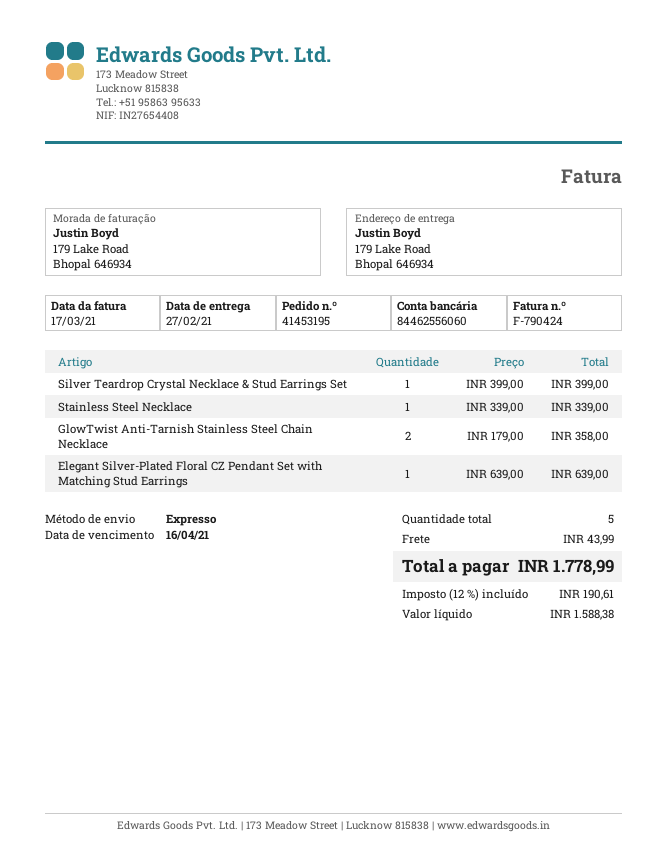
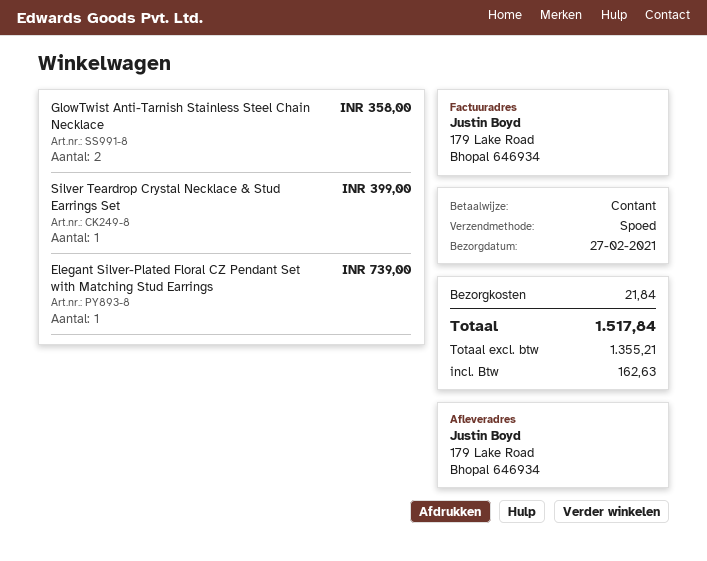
Stainless Steel Necklace: 1 for 339.00 -> none
Elegant Silver-Plated Floral CZ Pendant Set with Matching Stud Earrings: 1 for 639.00 -> 1 for 739.00
shipping: 43.99 -> 21.84
net: 1588.38 -> 1355.21
tax: 190.61 -> 162.63
total: 1778.99 -> 1517.84

